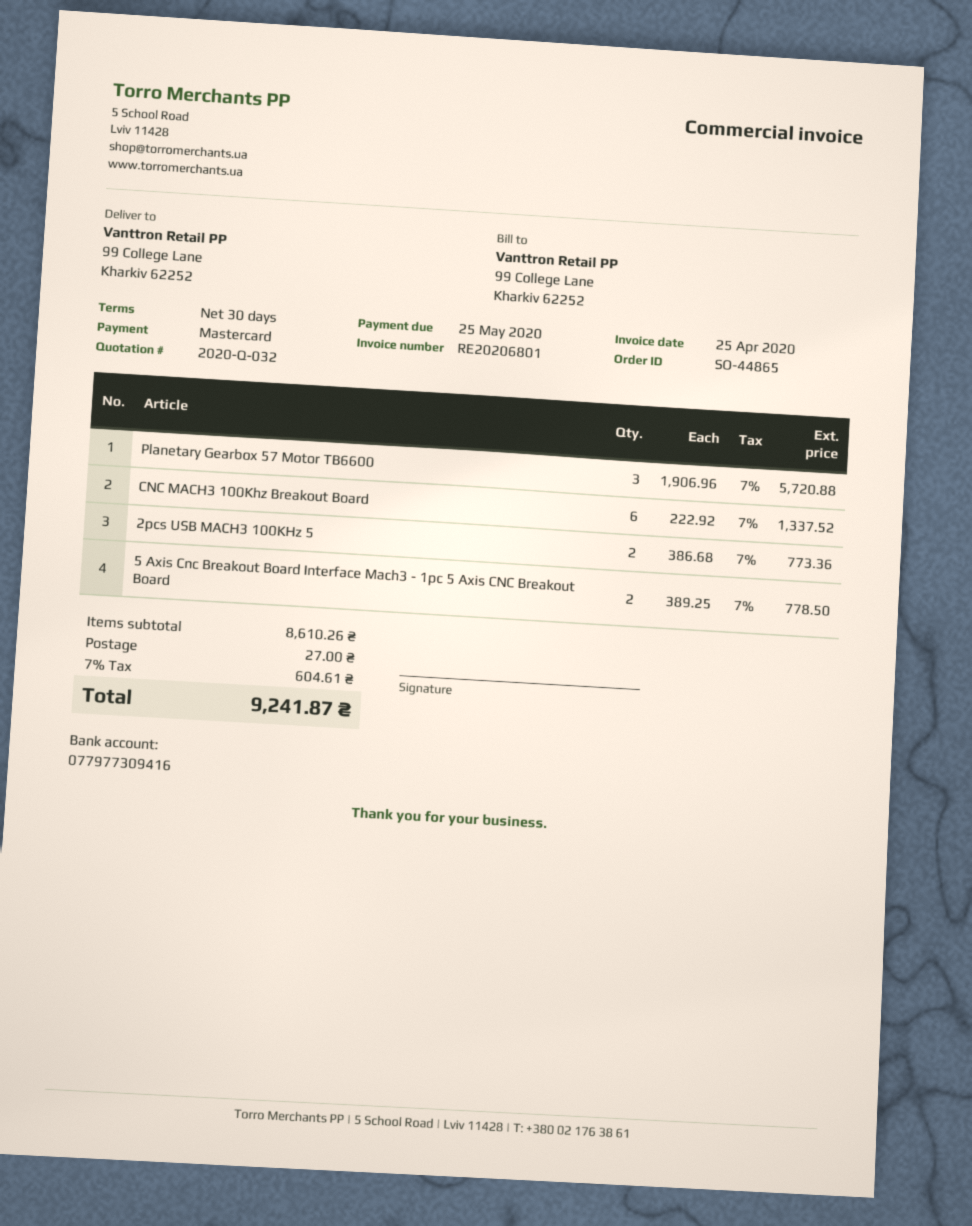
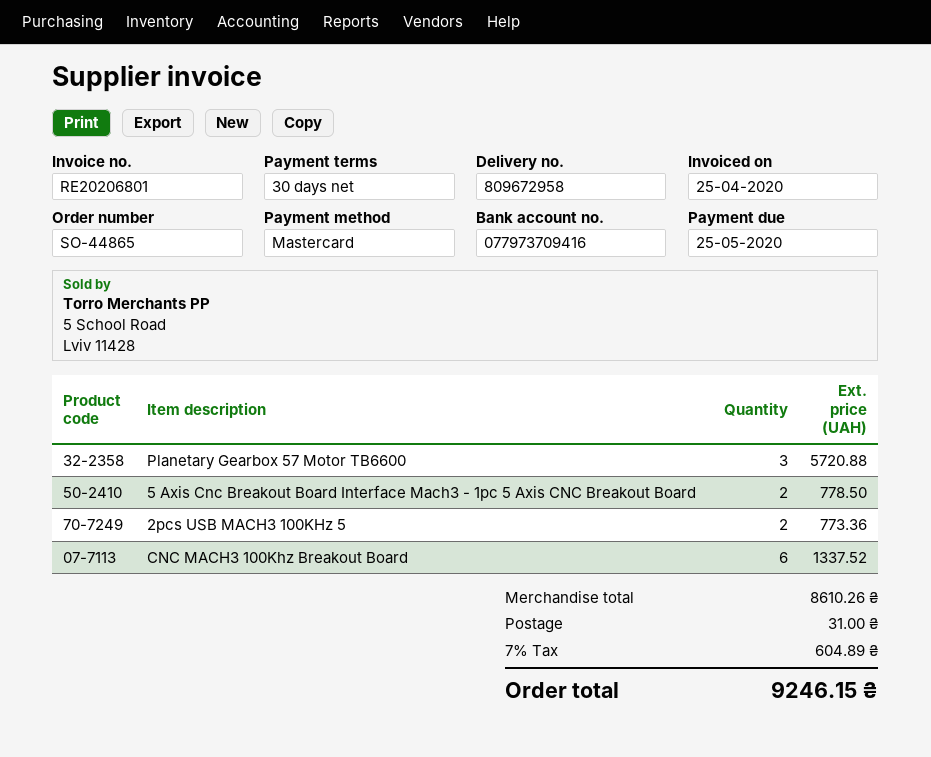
bank account: 077977309416 -> 077973709416
shipping: 27.00 -> 31.00
tax: 7% = 604.61 -> 7% = 604.89
total: 9241.87 -> 9246.15

